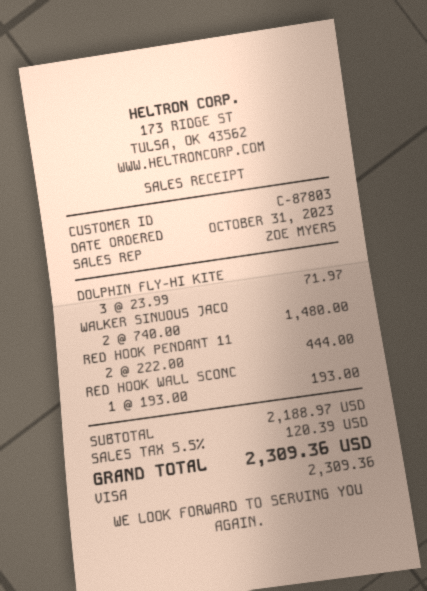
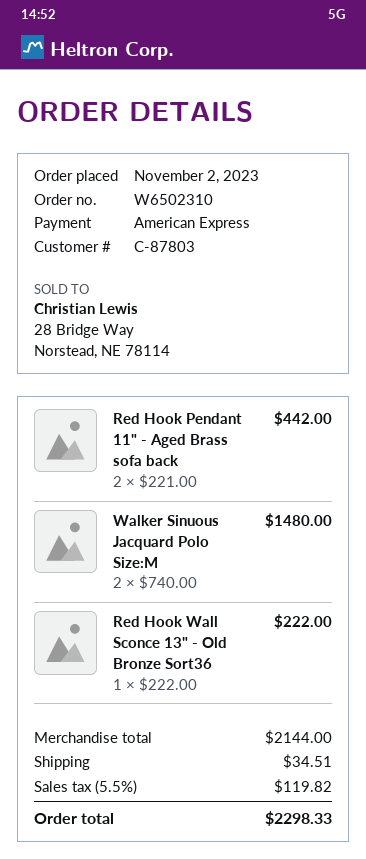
order date: 2023-10-31 -> 2023-11-02
payment method: Visa -> American Express
DOLPHIN FLY-HI KITE: 3 x 23.99 = 71.97 -> none
RED HOOK PENDANT 11: 2 x 222.00 = 444.00 -> 2 x 221.00 = 442.00
RED HOOK WALL SCONC: 1 x 193.00 = 193.00 -> 1 x 222.00 = 222.00
subtotal: 2188.97 -> 2144.00
shipping: none -> 34.51
tax: 5.5% = 120.39 -> 5.5% = 119.82
total: 2309.36 -> 2298.33

